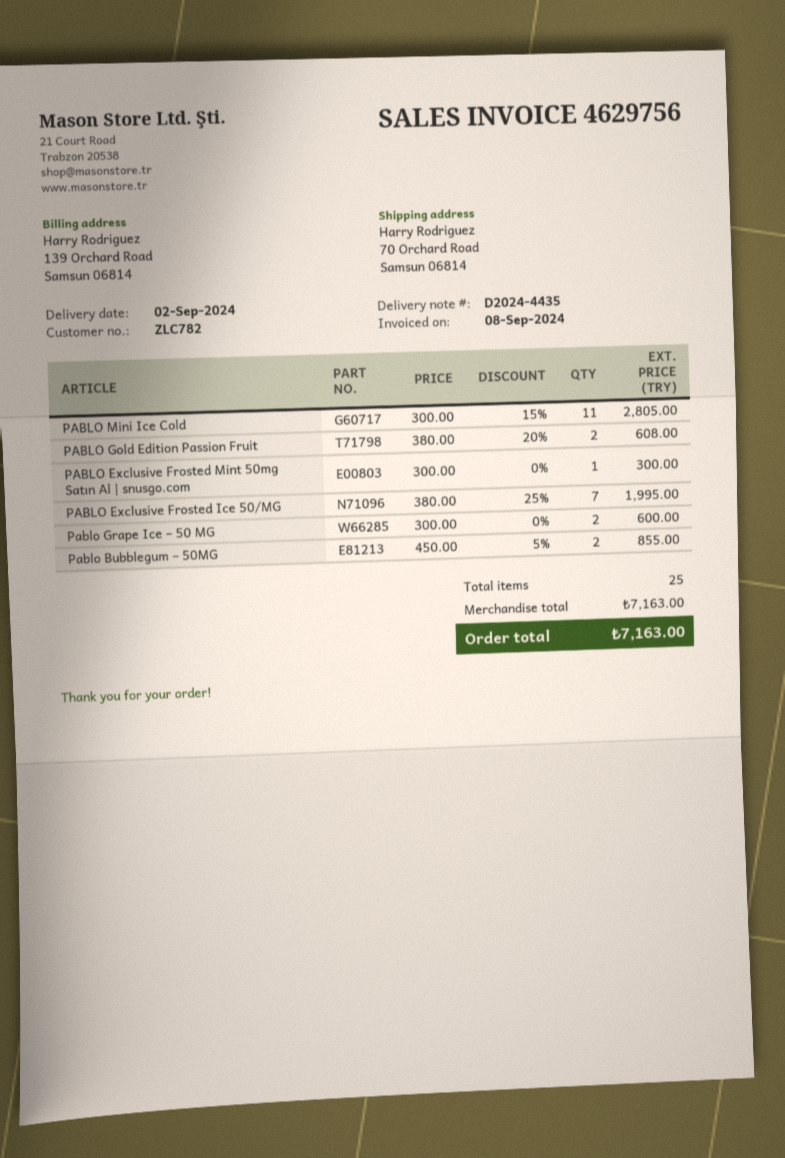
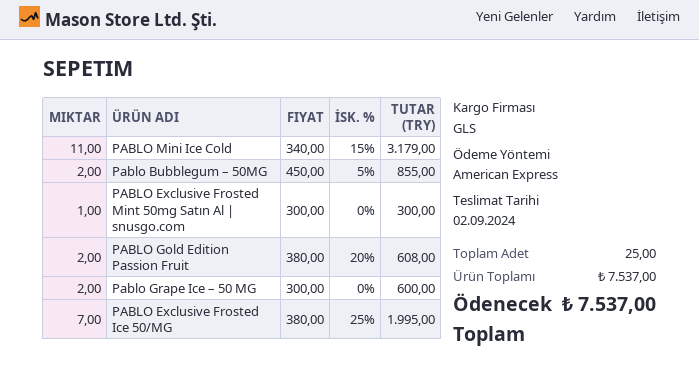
PABLO Mini Ice Cold: 11 x 300.00 - 15% = 2805.00 -> 11 x 340.00 - 15% = 3179.00
subtotal: 7163.00 -> 7537.00
total: 7163.00 -> 7537.00

